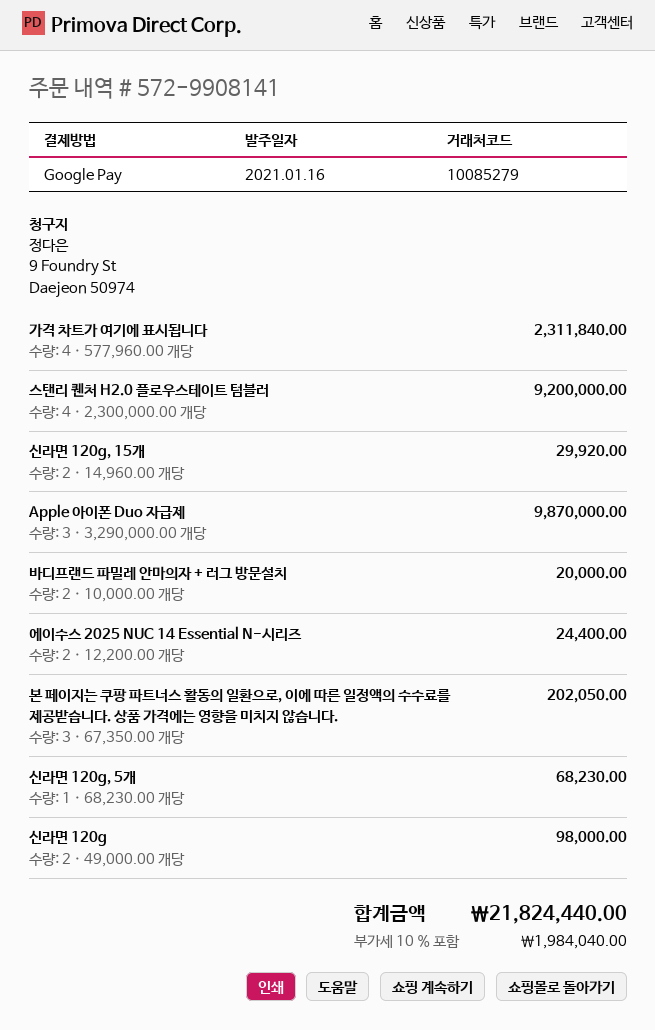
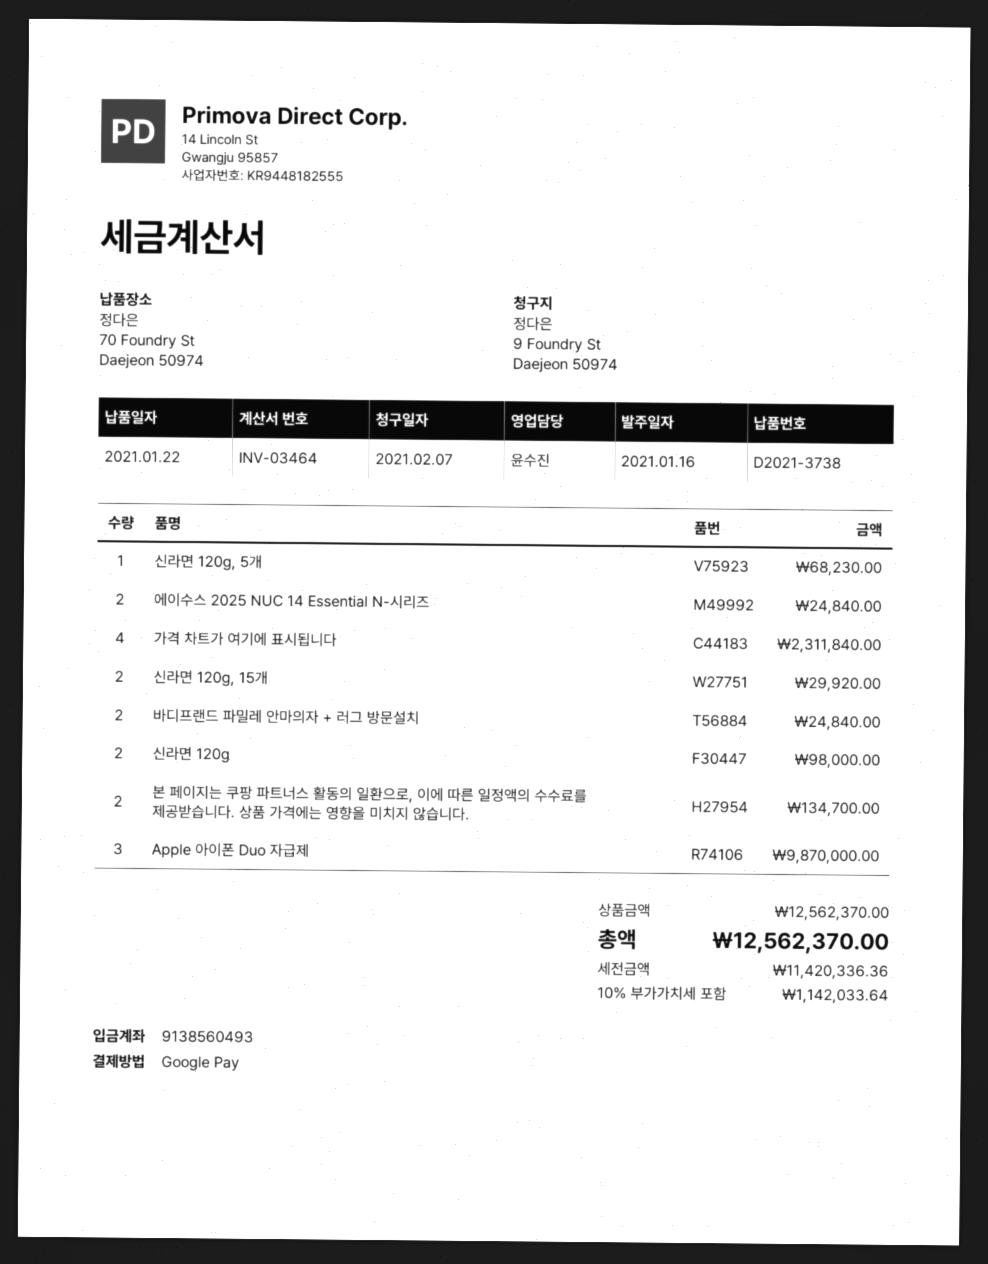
스탠리 퀜처 H2.0 플로우스테이트 텀블러: 4 for 9200000.00 -> none
바디프랜드 파밀레 안마의자 + 러그 방문설치: 2 for 20000.00 -> 2 for 24840.00
에이수스 2025 NUC 14 Essential N-시리즈: 2 for 24400.00 -> 2 for 24840.00
본 페이지는 쿠팡 파트너스 활동의 일환으로, 이에 따른 일정액의 수수료를 제공받습니다. 상품 가격에는 영향을 미치지 않습니다.: 3 for 202050.00 -> 2 for 134700.00
tax: 10% = 1984040.00 -> 10% = 1142033.64
total: 21824440.00 -> 12562370.00

